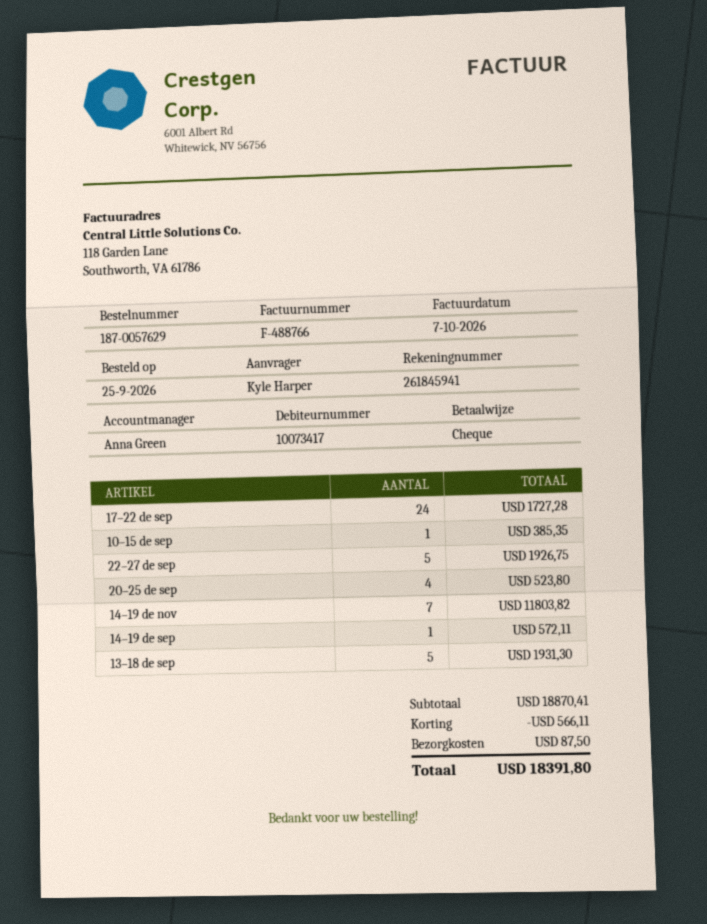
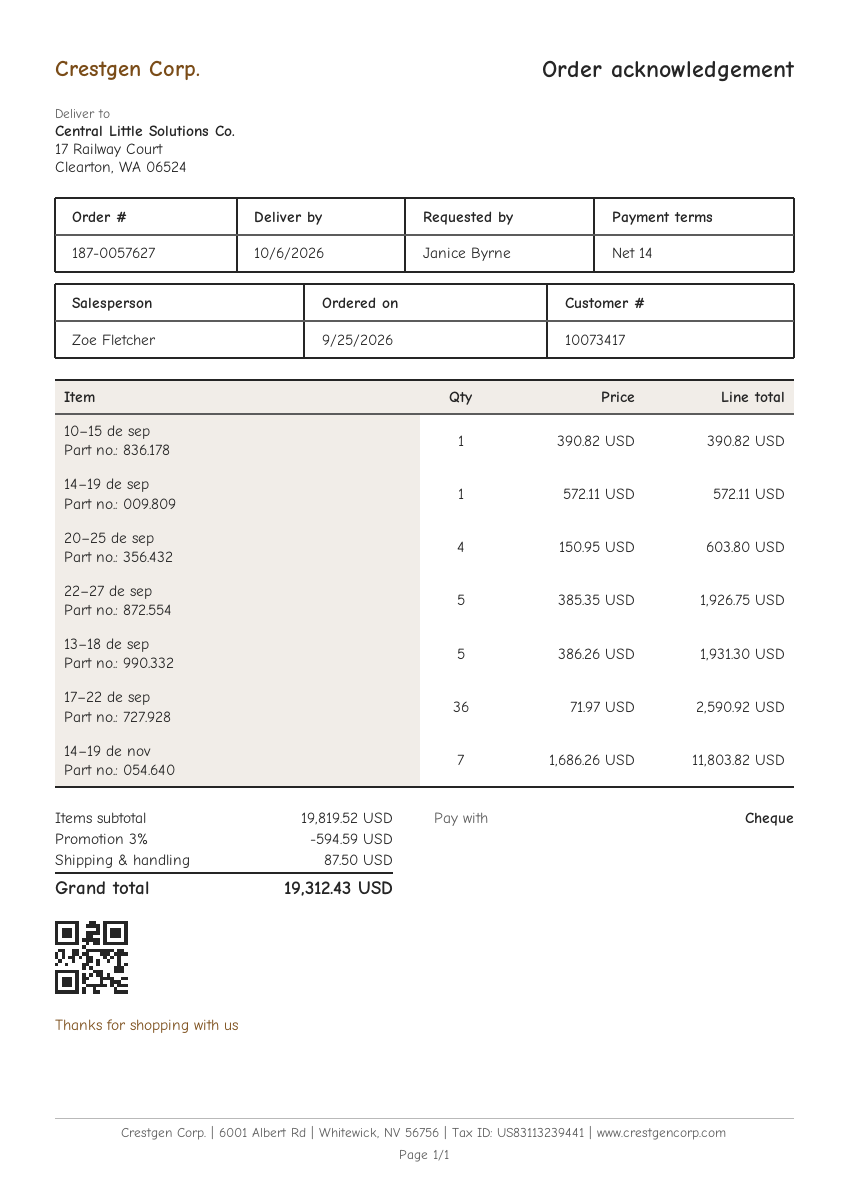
order number: 187-0057629 -> 187-0057627
ordered by: Kyle Harper -> Janice Byrne
sales rep: Anna Green -> Zoe Fletcher
17–22 de sep: 24 for 1727.28 -> 36 for 2590.92
10–15 de sep: 1 for 385.35 -> 1 for 390.82
20–25 de sep: 4 for 523.80 -> 4 for 603.80
subtotal: 18870.41 -> 19819.52
discount: 566.11 -> 594.59
total: 18391.80 -> 19312.43

